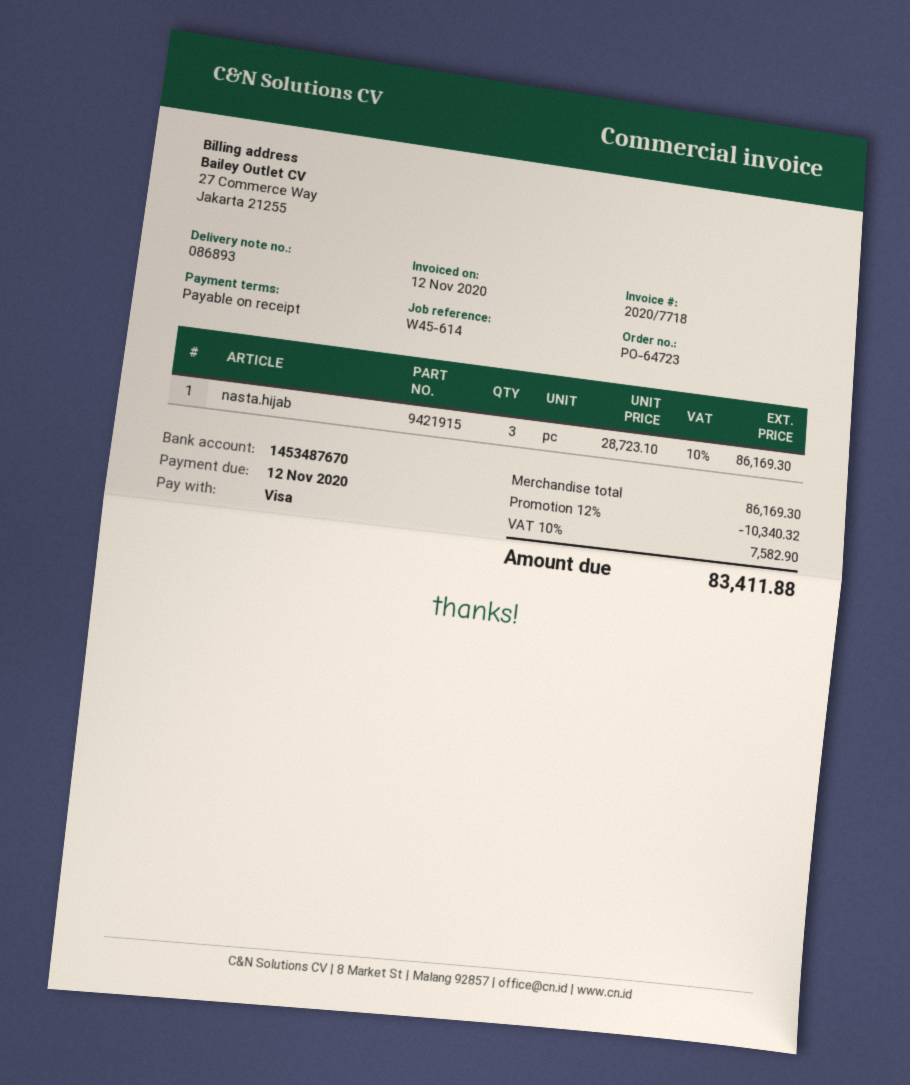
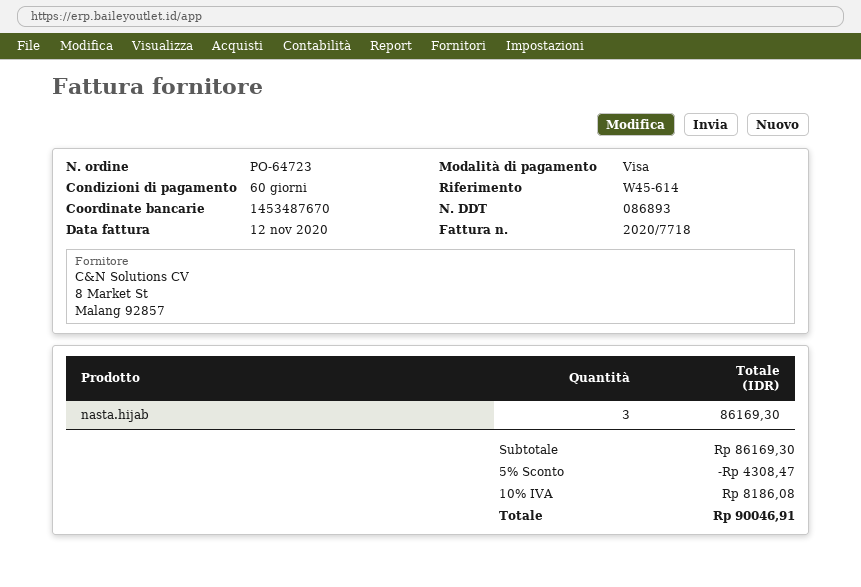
payment terms: on receipt -> 60 days
discount: 12% = 10340.32 -> 5% = 4308.47
tax: 10% = 7582.90 -> 10% = 8186.08
total: 83411.88 -> 90046.91

